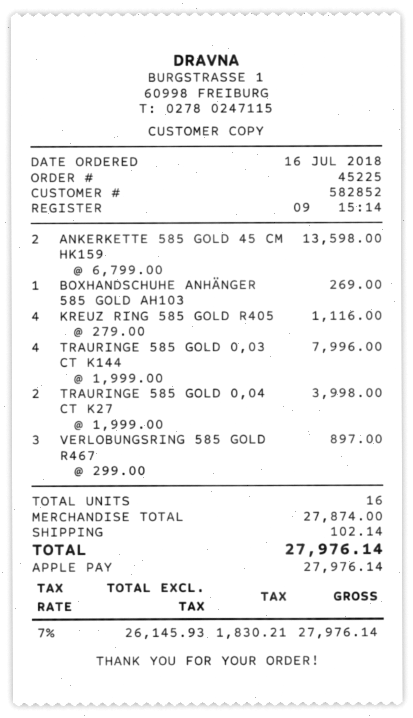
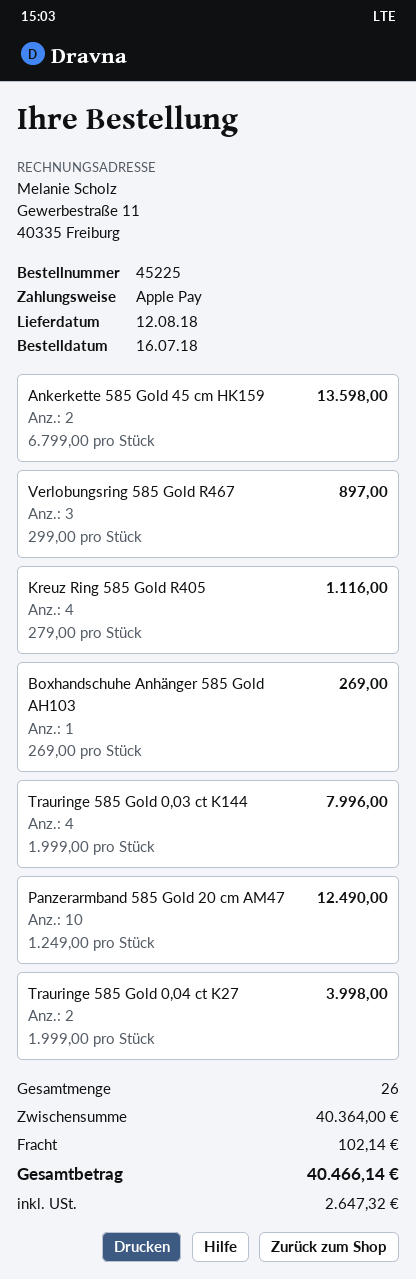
Panzerarmband 585 Gold 20 cm AM47: none -> 10 x 1249.00 = 12490.00
total quantity: 16 -> 26
subtotal: 27874.00 -> 40364.00
tax: 1830.21 -> 2647.32
total: 27976.14 -> 40466.14

